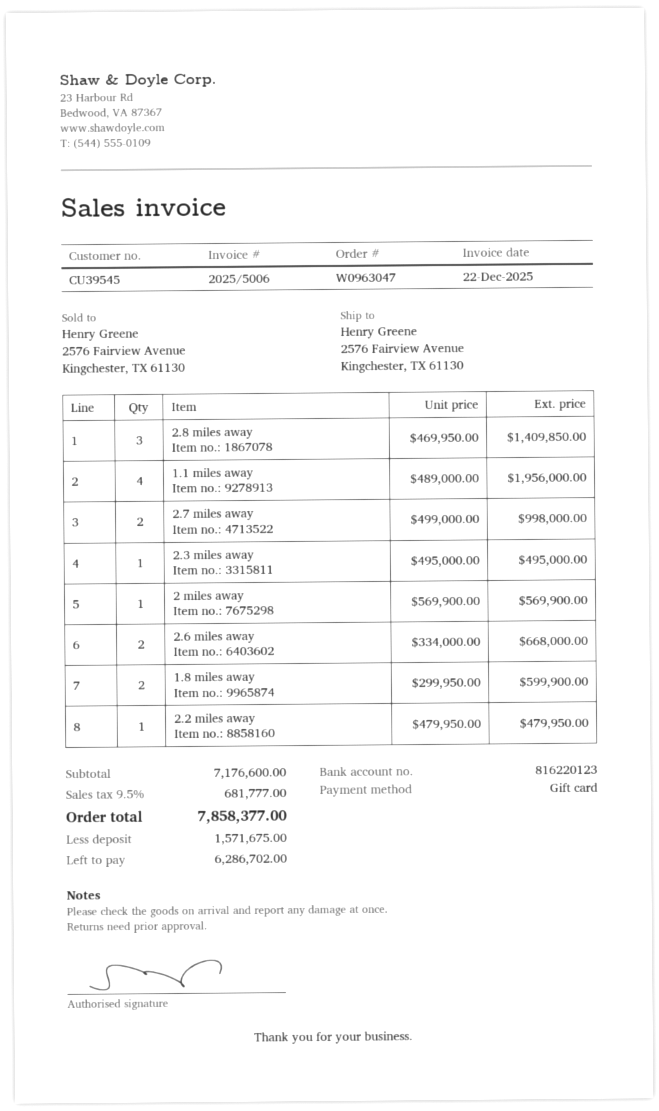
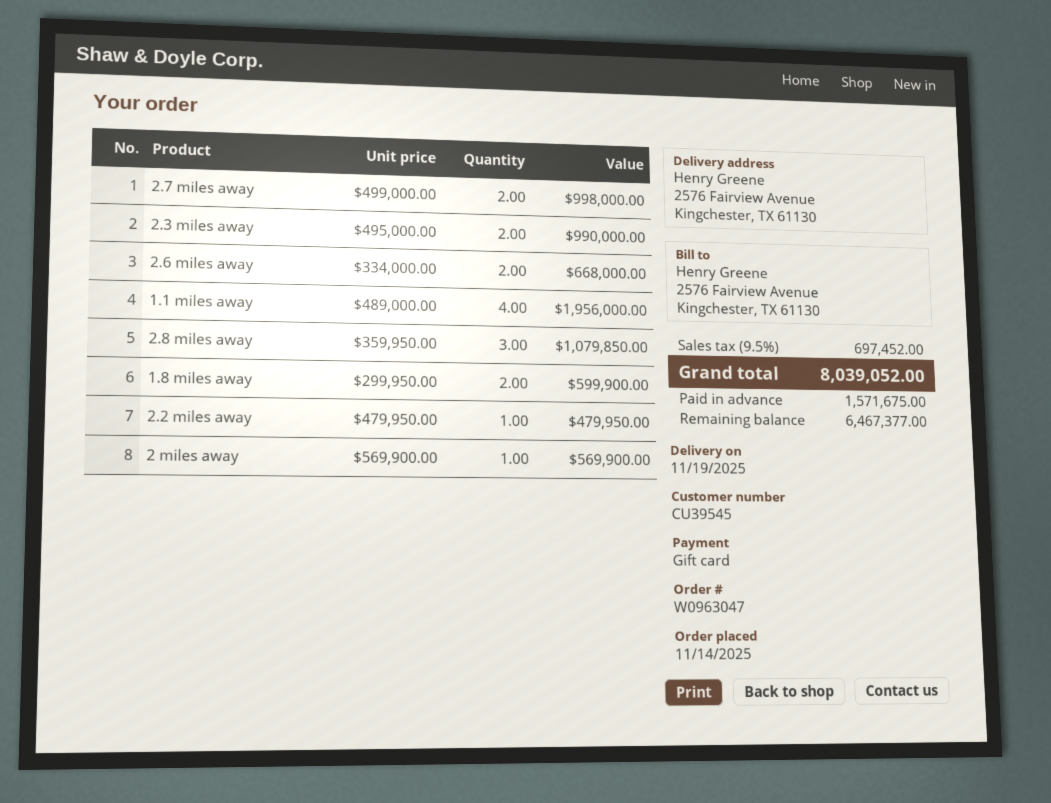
2.8 miles away: 3 x 469950.00 = 1409850.00 -> 3 x 359950.00 = 1079850.00
2.3 miles away: 1 x 495000.00 = 495000.00 -> 2 x 495000.00 = 990000.00
tax: 9.5% = 681777.00 -> 9.5% = 697452.00
total: 7858377.00 -> 8039052.00
balance: 6286702.00 -> 6467377.00

